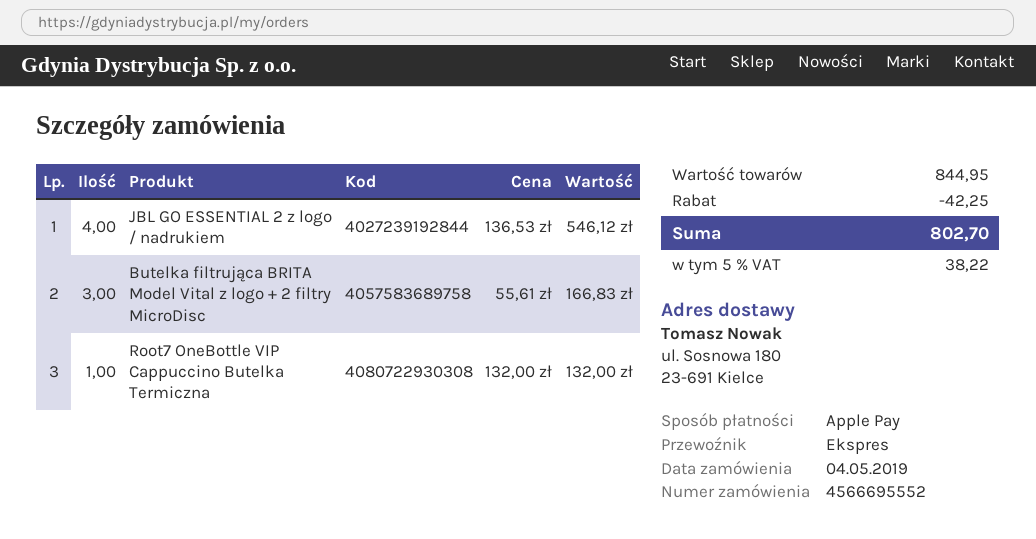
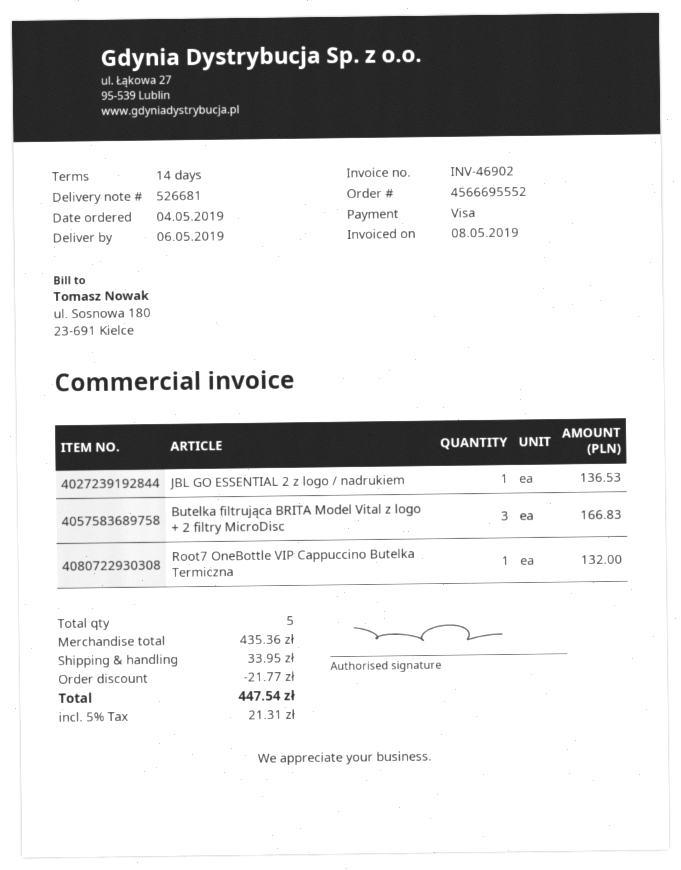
payment method: Apple Pay -> Visa
JBL GO ESSENTIAL 2 z logo / nadrukiem: 4 for 546.12 -> 1 for 136.53
subtotal: 844.95 -> 435.36
discount: 42.25 -> 21.77
shipping: none -> 33.95
tax: 5% = 38.22 -> 5% = 21.31
total: 802.70 -> 447.54

